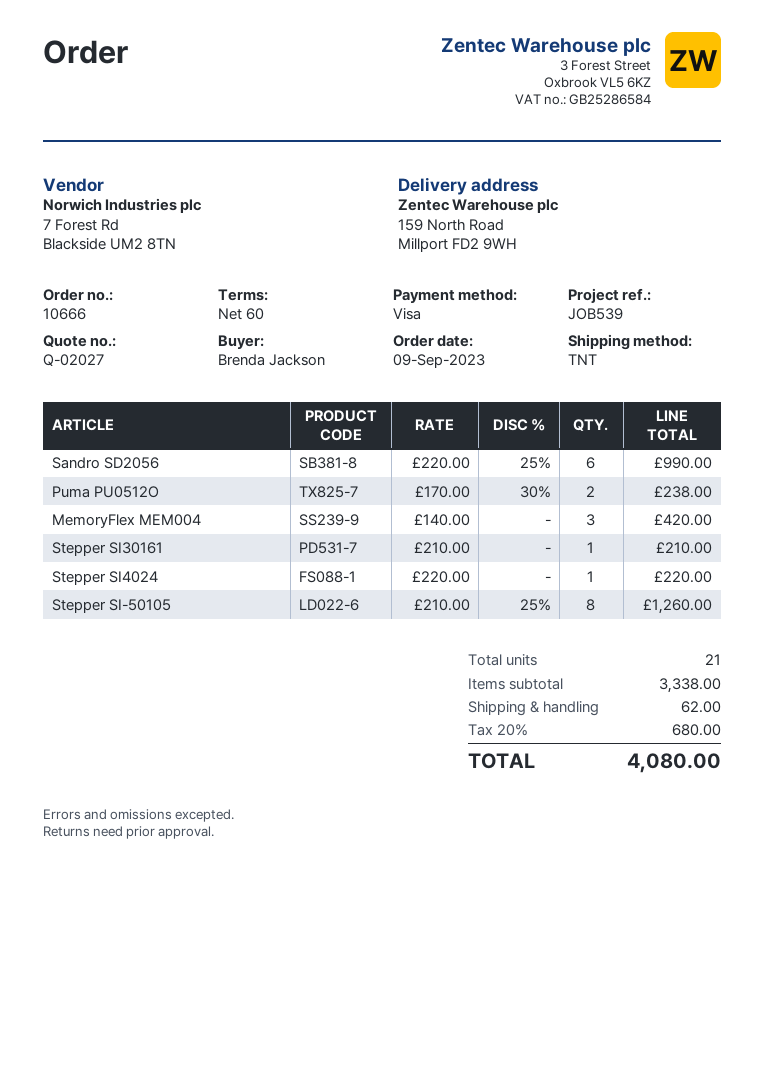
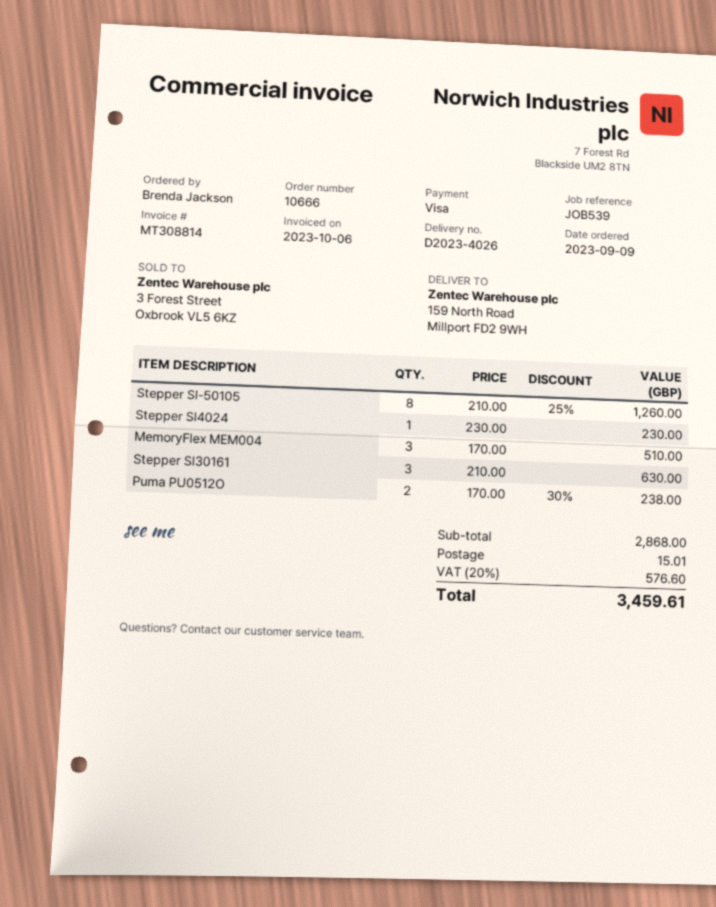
Sandro SD2056: 6 x 220.00 - 25% = 990.00 -> none
MemoryFlex MEM004: 3 x 140.00 = 420.00 -> 3 x 170.00 = 510.00
Stepper SI30161: 1 x 210.00 = 210.00 -> 3 x 210.00 = 630.00
Stepper SI4024: 1 x 220.00 = 220.00 -> 1 x 230.00 = 230.00
subtotal: 3338.00 -> 2868.00
shipping: 62.00 -> 15.01
tax: 20% = 680.00 -> 20% = 576.60
total: 4080.00 -> 3459.61

